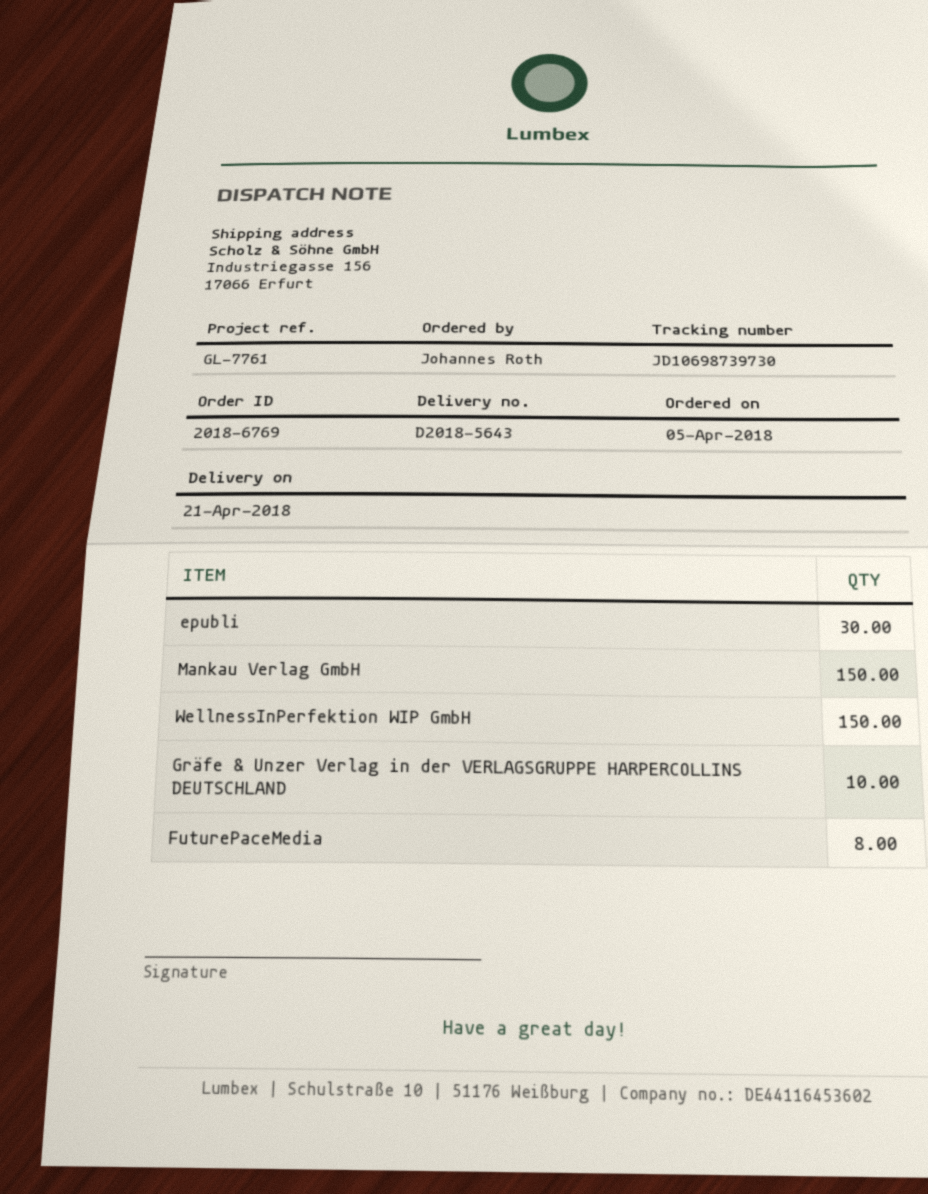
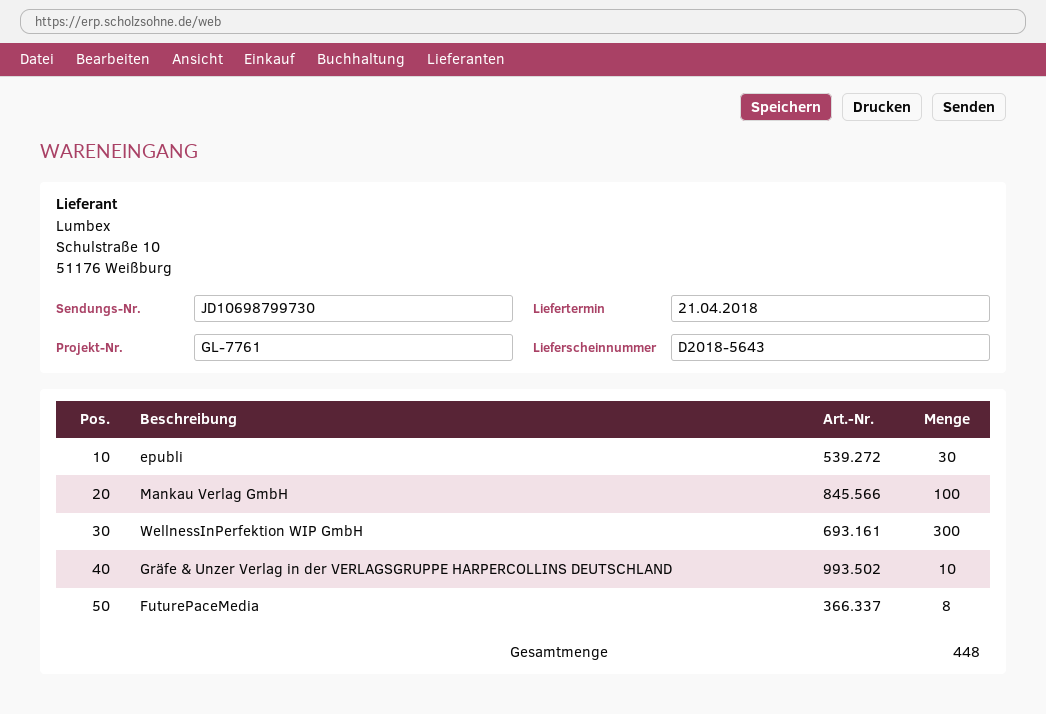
tracking number: JD10698739730 -> JD10698799730
Mankau Verlag GmbH: 150 -> 100
WellnessInPerfektion WIP GmbH: 150 -> 300

